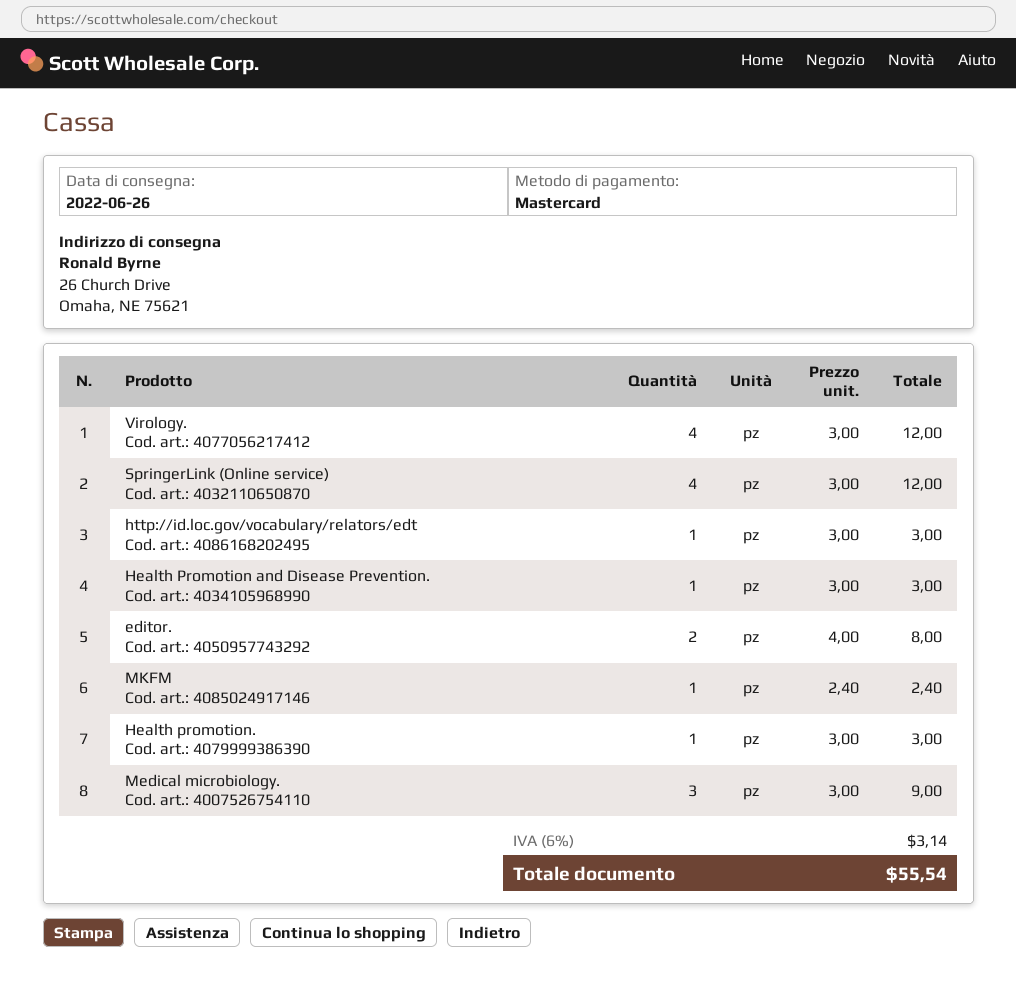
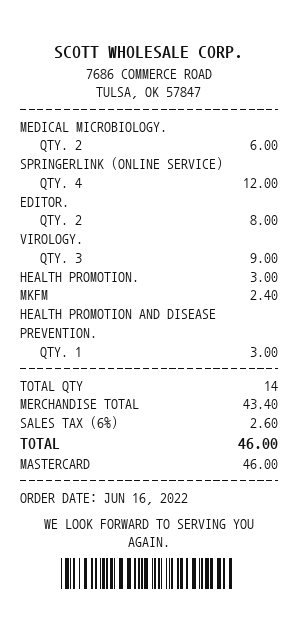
Virology.: 4 for 12.00 -> 3 for 9.00
http://id.loc.gov/vocabulary/relators/edt: 1 for 3.00 -> none
Medical microbiology.: 3 for 9.00 -> 2 for 6.00
tax: 6% = 3.14 -> 6% = 2.60
total: 55.54 -> 46.00

